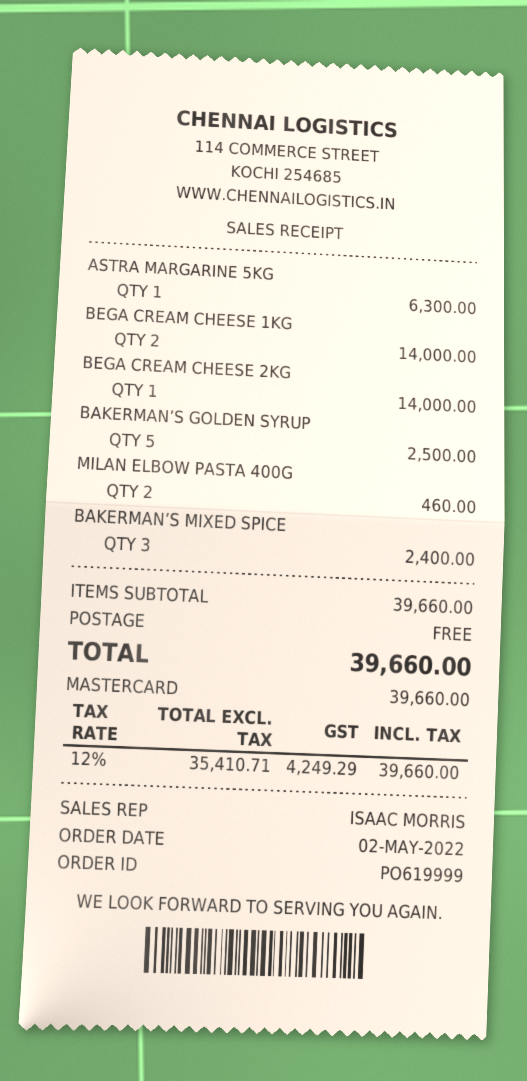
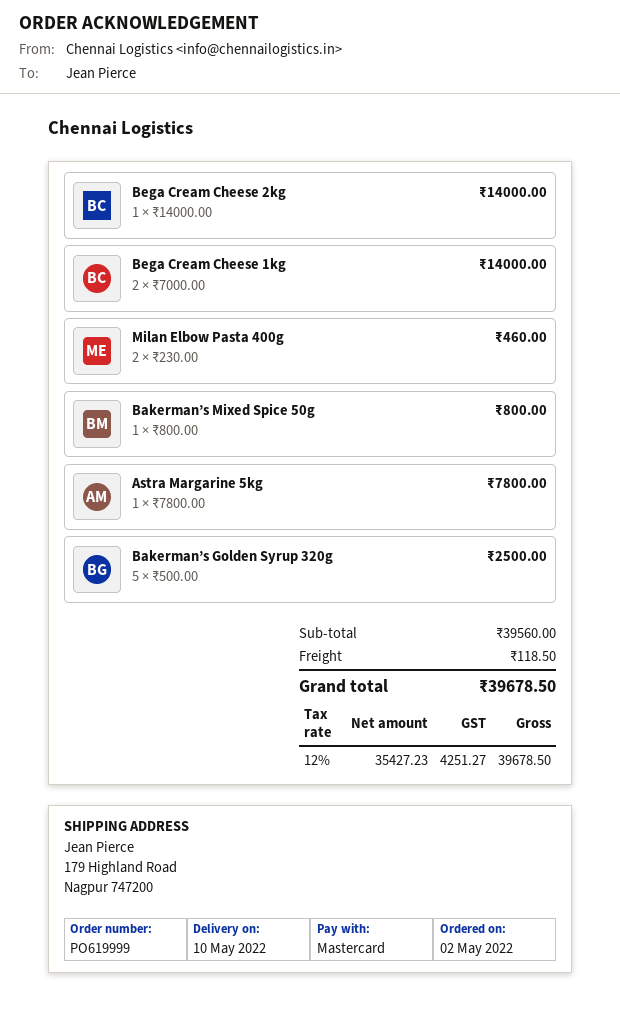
ASTRA MARGARINE 5KG: 1 for 6300.00 -> 1 for 7800.00
BAKERMAN’S MIXED SPICE: 3 for 2400.00 -> 1 for 800.00
subtotal: 39660.00 -> 39560.00
shipping: 0.00 -> 118.50
net: 35410.71 -> 35427.23
tax: 12% = 4249.29 -> 12% = 4251.27
total: 39660.00 -> 39678.50

